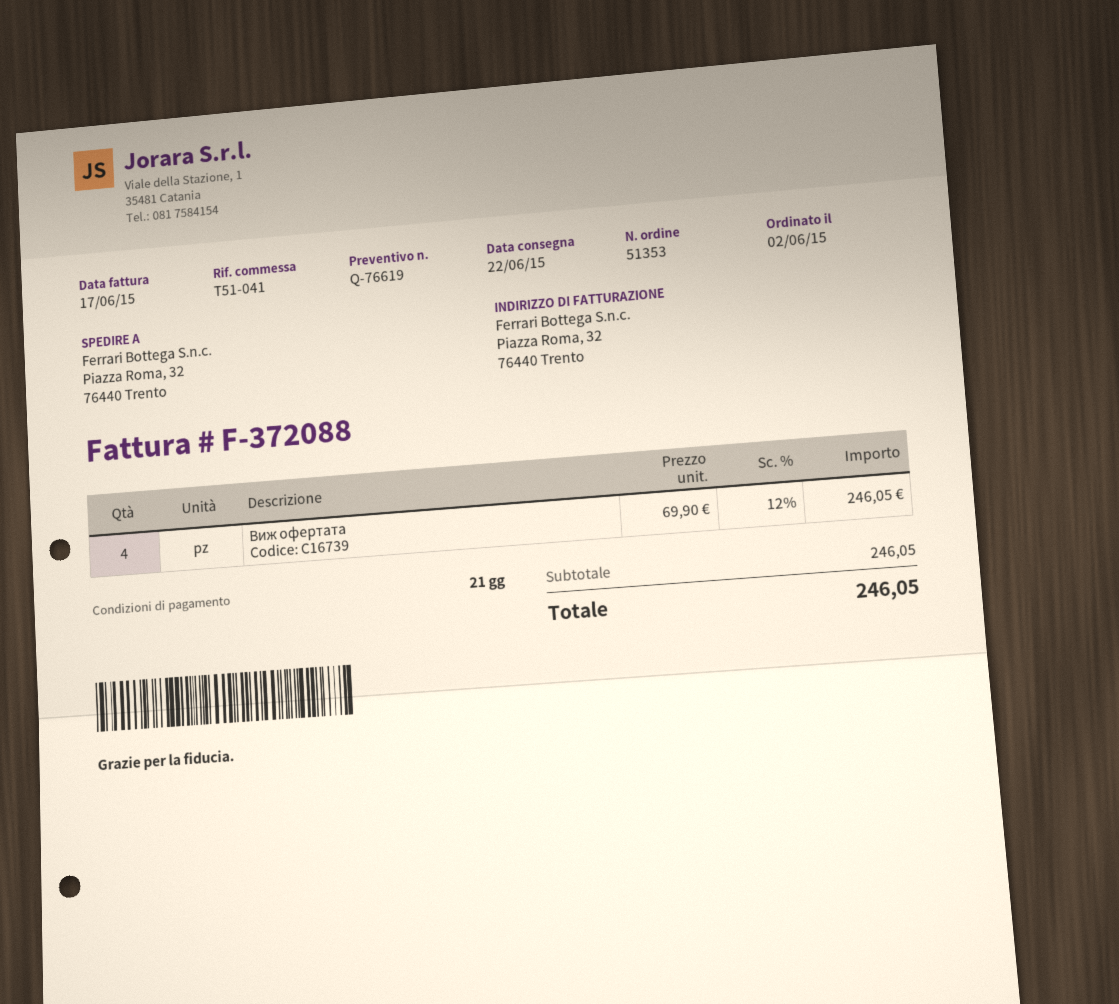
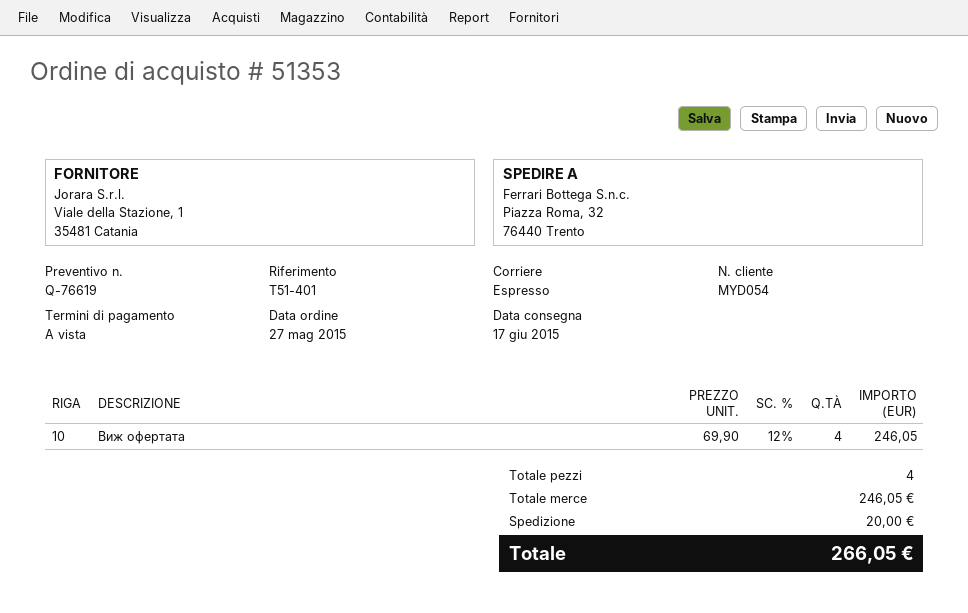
order date: 2015-06-02 -> 2015-05-27
delivery date: 2015-06-22 -> 2015-06-17
payment terms: 21 days -> on receipt
reference: T51-041 -> T51-401
shipping: none -> 20.00
total: 246.05 -> 266.05

